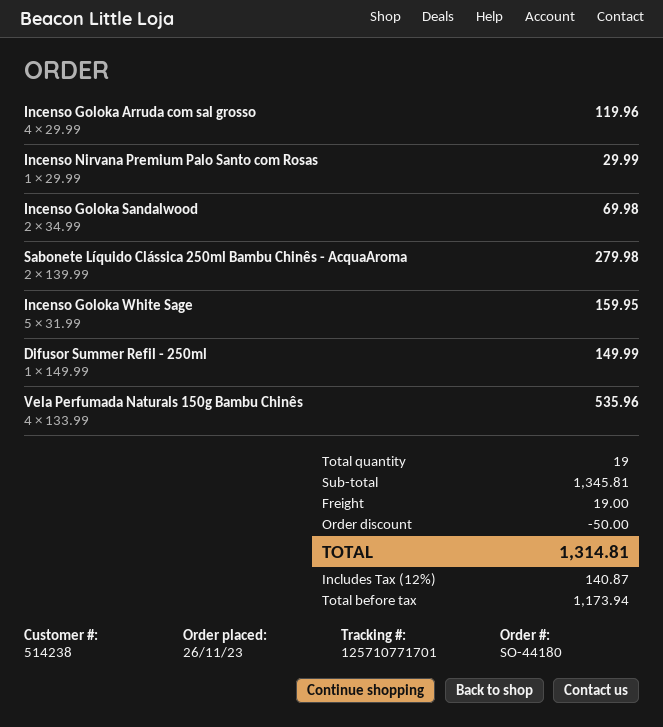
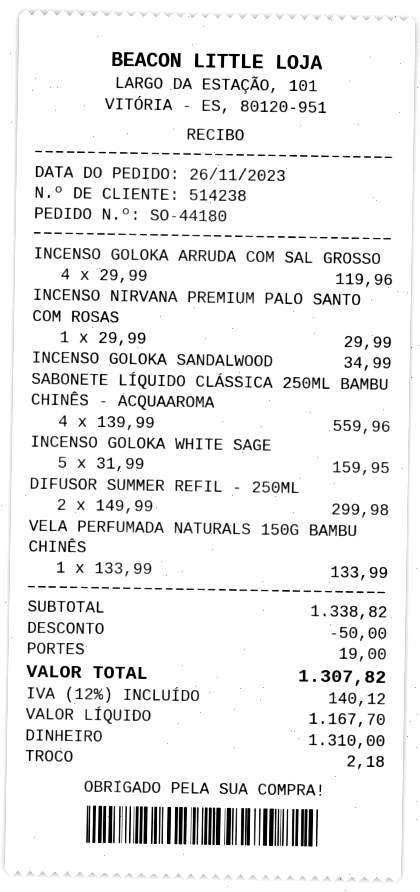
Incenso Goloka Sandalwood: 2 x 34.99 = 69.98 -> 1 x 34.99 = 34.99
Sabonete Líquido Clássica 250ml Bambu Chinês - AcquaAroma: 2 x 139.99 = 279.98 -> 4 x 139.99 = 559.96
Difusor Summer Refil - 250ml: 1 x 149.99 = 149.99 -> 2 x 149.99 = 299.98
Vela Perfumada Naturals 150g Bambu Chinês: 4 x 133.99 = 535.96 -> 1 x 133.99 = 133.99
subtotal: 1345.81 -> 1338.82
net: 1173.94 -> 1167.70
tax: 12% = 140.87 -> 12% = 140.12
total: 1314.81 -> 1307.82

